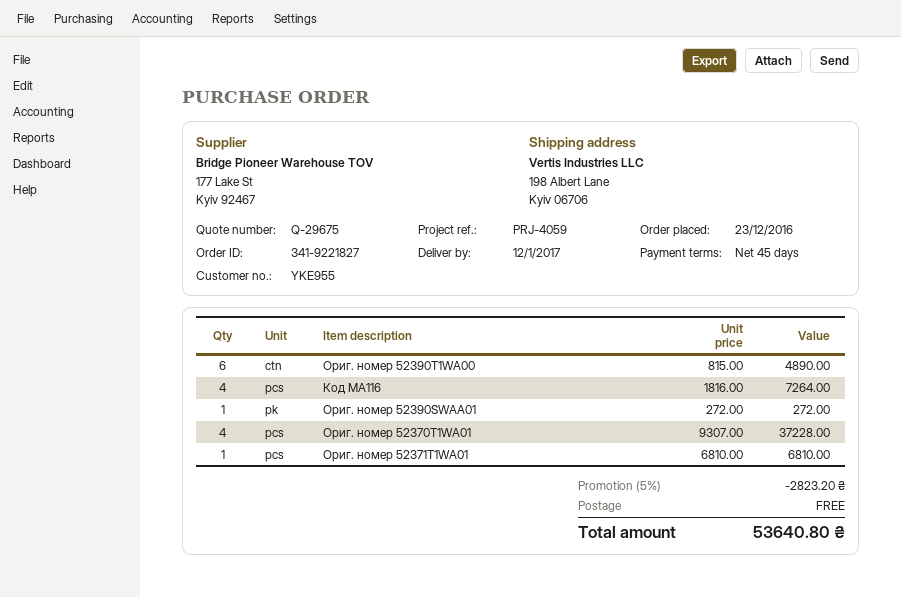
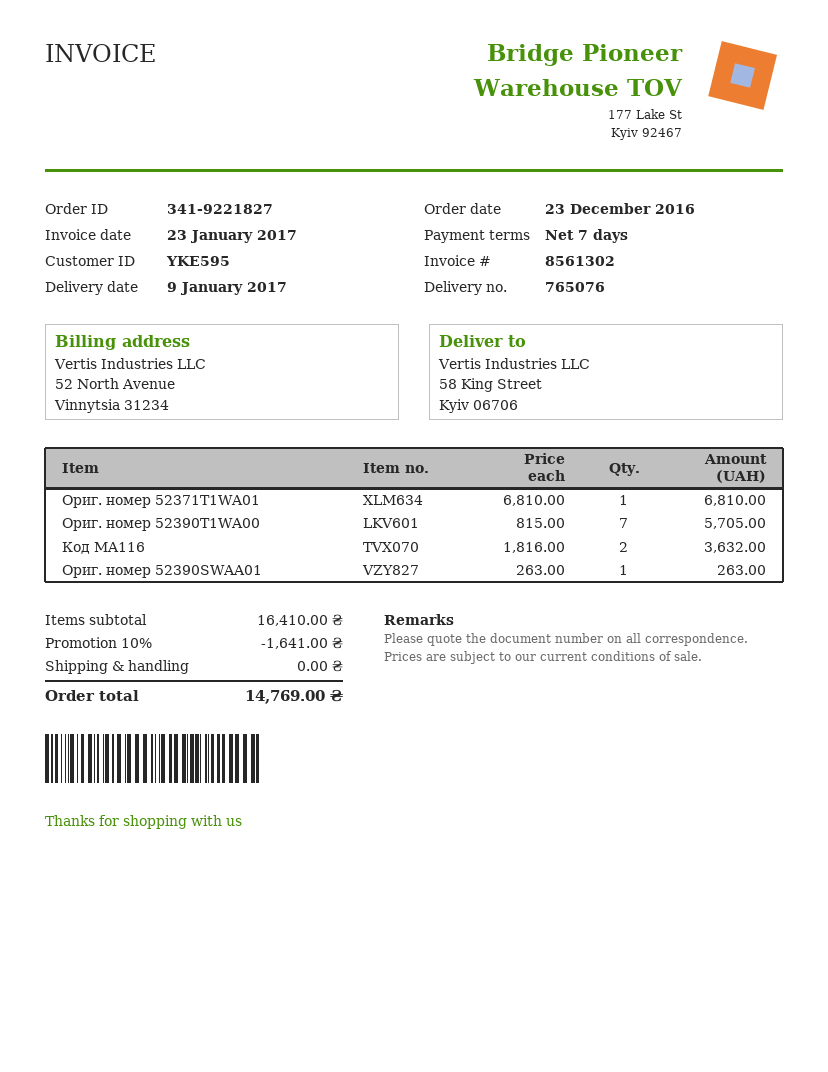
delivery date: 2017-01-12 -> 2017-01-09
payment terms: 45 days -> 7 days
customer number: YKE955 -> YKE595
ship to: 198 Albert Lane, Kyiv 06706 -> 58 King Street, Kyiv 06706
Ориг. номер 52390T1WA00: 6 x 815.00 = 4890.00 -> 7 x 815.00 = 5705.00
Код MA116: 4 x 1816.00 = 7264.00 -> 2 x 1816.00 = 3632.00
Ориг. номер 52390SWAA01: 1 x 272.00 = 272.00 -> 1 x 263.00 = 263.00
Ориг. номер 52370T1WA01: 4 x 9307.00 = 37228.00 -> none
discount: 5% = 2823.20 -> 10% = 1641.00
total: 53640.80 -> 14769.00

